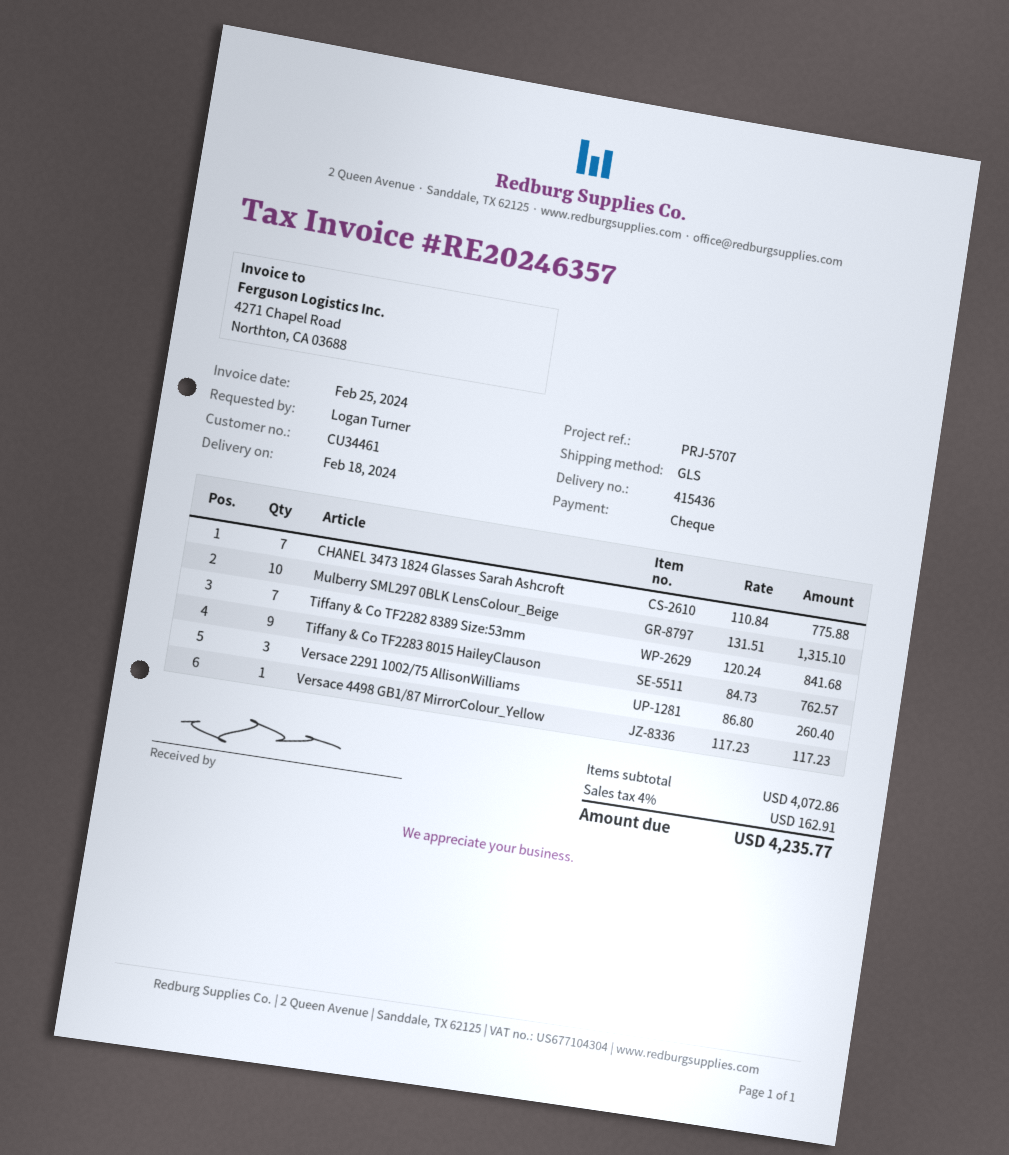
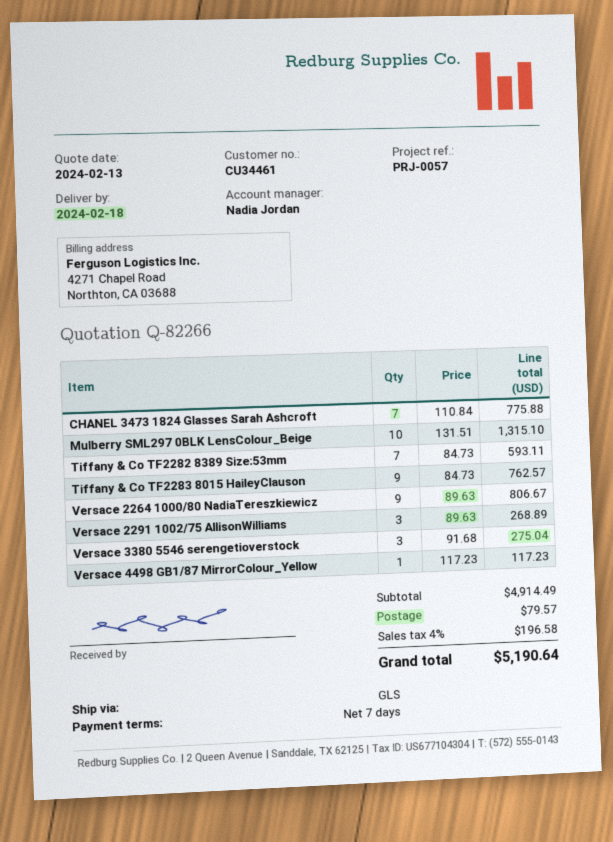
reference: PRJ-5707 -> PRJ-0057
Tiffany & Co TF2282 8389 Size:53mm: 7 x 120.24 = 841.68 -> 7 x 84.73 = 593.11
Versace 2291 1002/75 AllisonWilliams: 3 x 86.80 = 260.40 -> 3 x 89.63 = 268.89
Versace 2264 1000/80 NadiaTereszkiewicz: none -> 9 x 89.63 = 806.67
Versace 3380 5546 serengetioverstock: none -> 3 x 91.68 = 275.04
subtotal: 4072.86 -> 4914.49
shipping: none -> 79.57
tax: 4% = 162.91 -> 4% = 196.58
total: 4235.77 -> 5190.64

